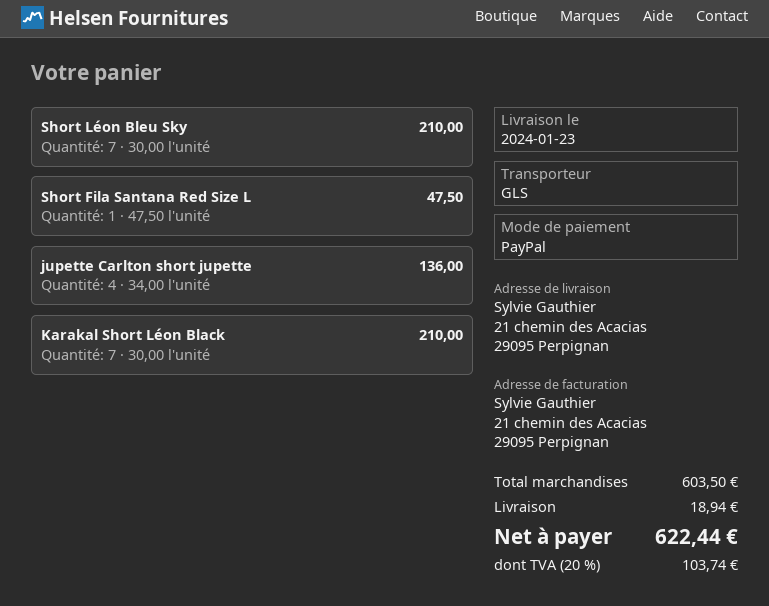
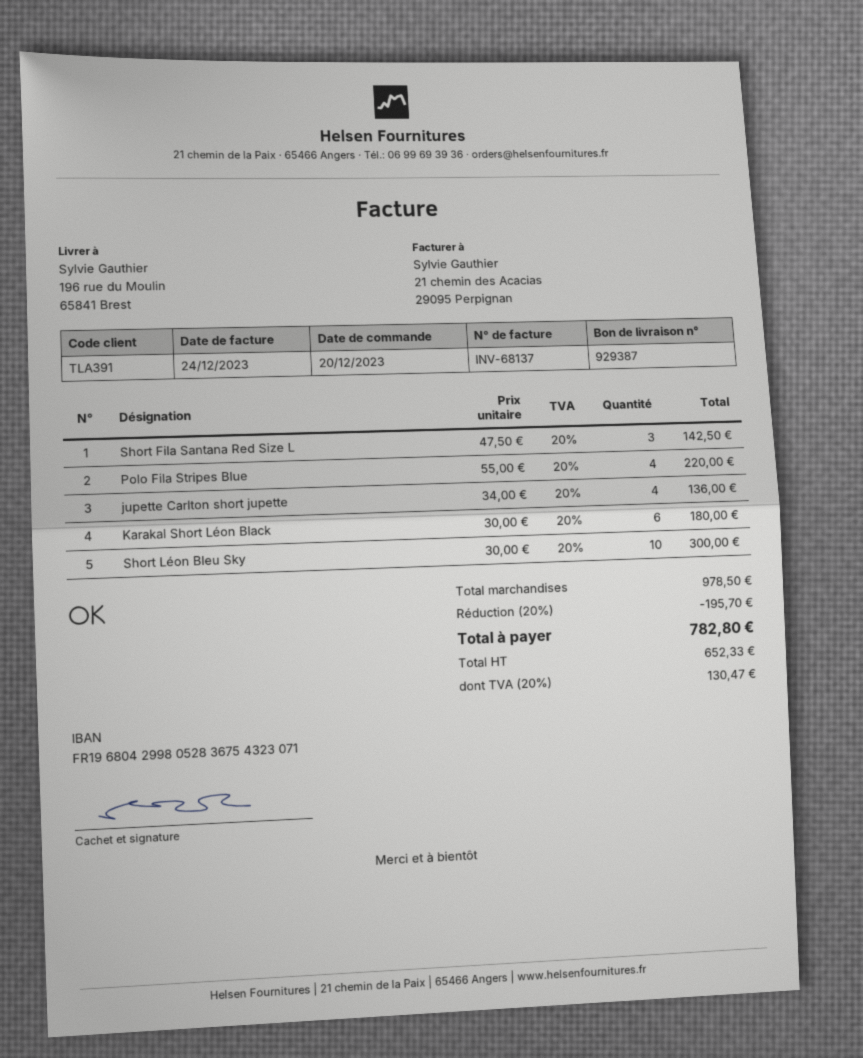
ship to: 21 chemin des Acacias, 29095 Perpignan -> 196 rue du Moulin, 65841 Brest
Short Léon Bleu Sky: 7 x 30.00 = 210.00 -> 10 x 30.00 = 300.00
Short Fila Santana Red Size L: 1 x 47.50 = 47.50 -> 3 x 47.50 = 142.50
Karakal Short Léon Black: 7 x 30.00 = 210.00 -> 6 x 30.00 = 180.00
Polo Fila Stripes Blue: none -> 4 x 55.00 = 220.00
subtotal: 603.50 -> 978.50
discount: none -> 20% = 195.70
shipping: 18.94 -> none
tax: 20% = 103.74 -> 20% = 130.47
total: 622.44 -> 782.80

